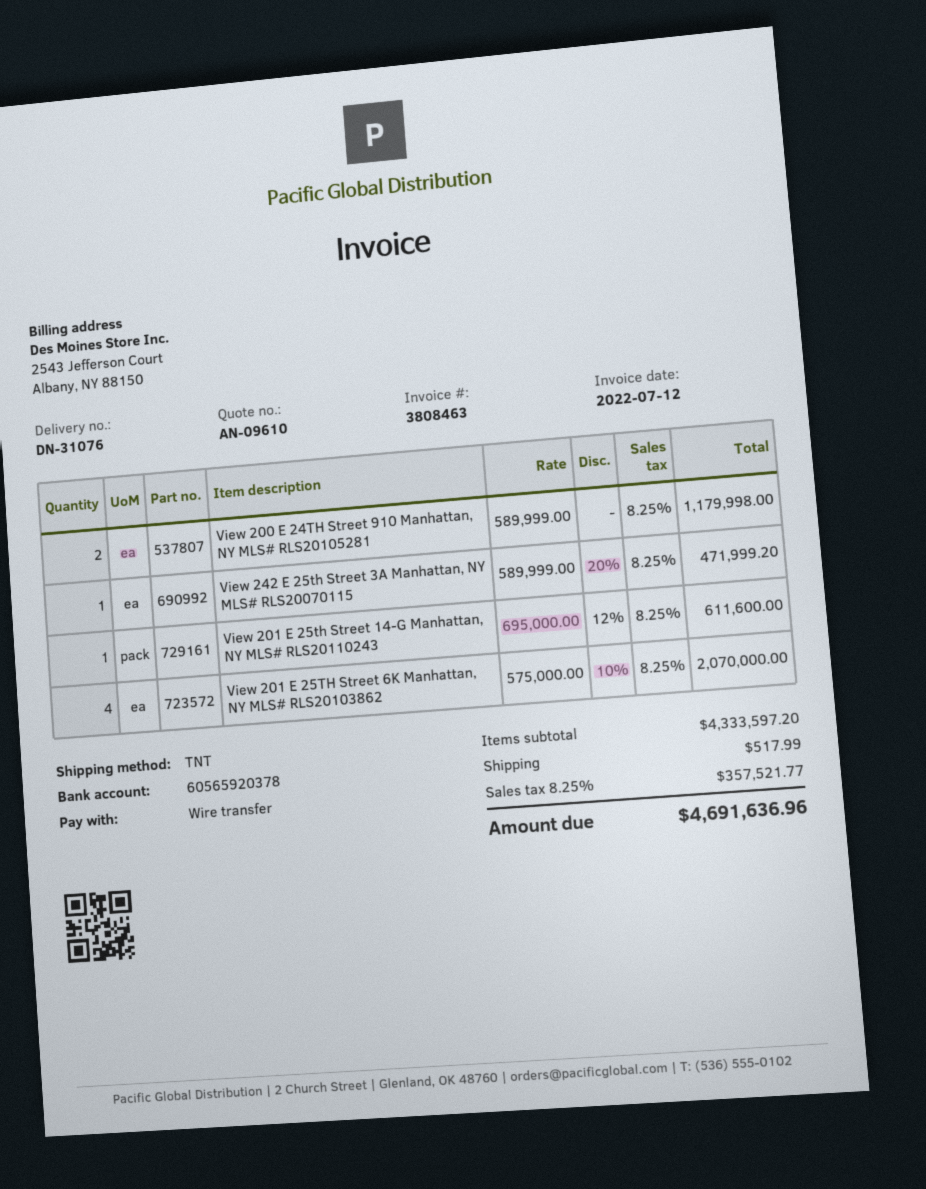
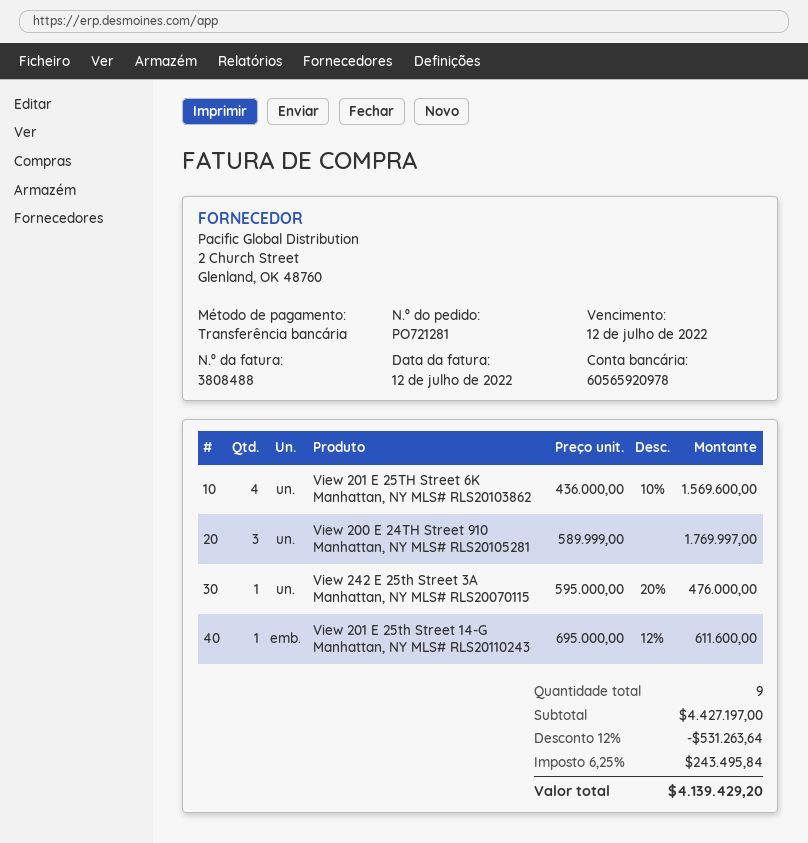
invoice number: 3808463 -> 3808488
bank account: 60565920378 -> 60565920978
View 200 E 24TH Street 910 Manhattan, NY MLS# RLS20105281: 2 x 589999.00 = 1179998.00 -> 3 x 589999.00 = 1769997.00
View 242 E 25th Street 3A Manhattan, NY MLS# RLS20070115: 1 x 589999.00 - 20% = 471999.20 -> 1 x 595000.00 - 20% = 476000.00
View 201 E 25TH Street 6K Manhattan, NY MLS# RLS20103862: 4 x 575000.00 - 10% = 2070000.00 -> 4 x 436000.00 - 10% = 1569600.00
subtotal: 4333597.20 -> 4427197.00
discount: none -> 12% = 531263.64
shipping: 517.99 -> none
tax: 8.25% = 357521.77 -> 6.25% = 243495.84
total: 4691636.96 -> 4139429.20

